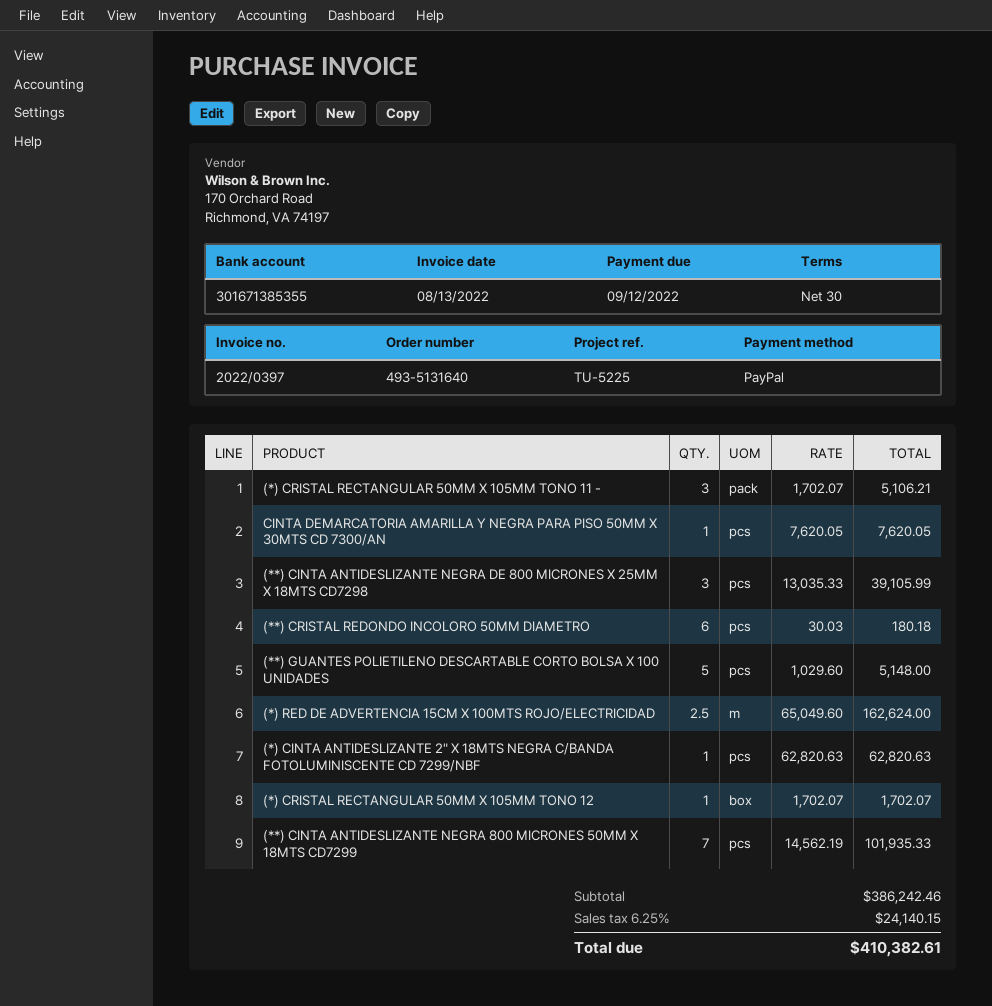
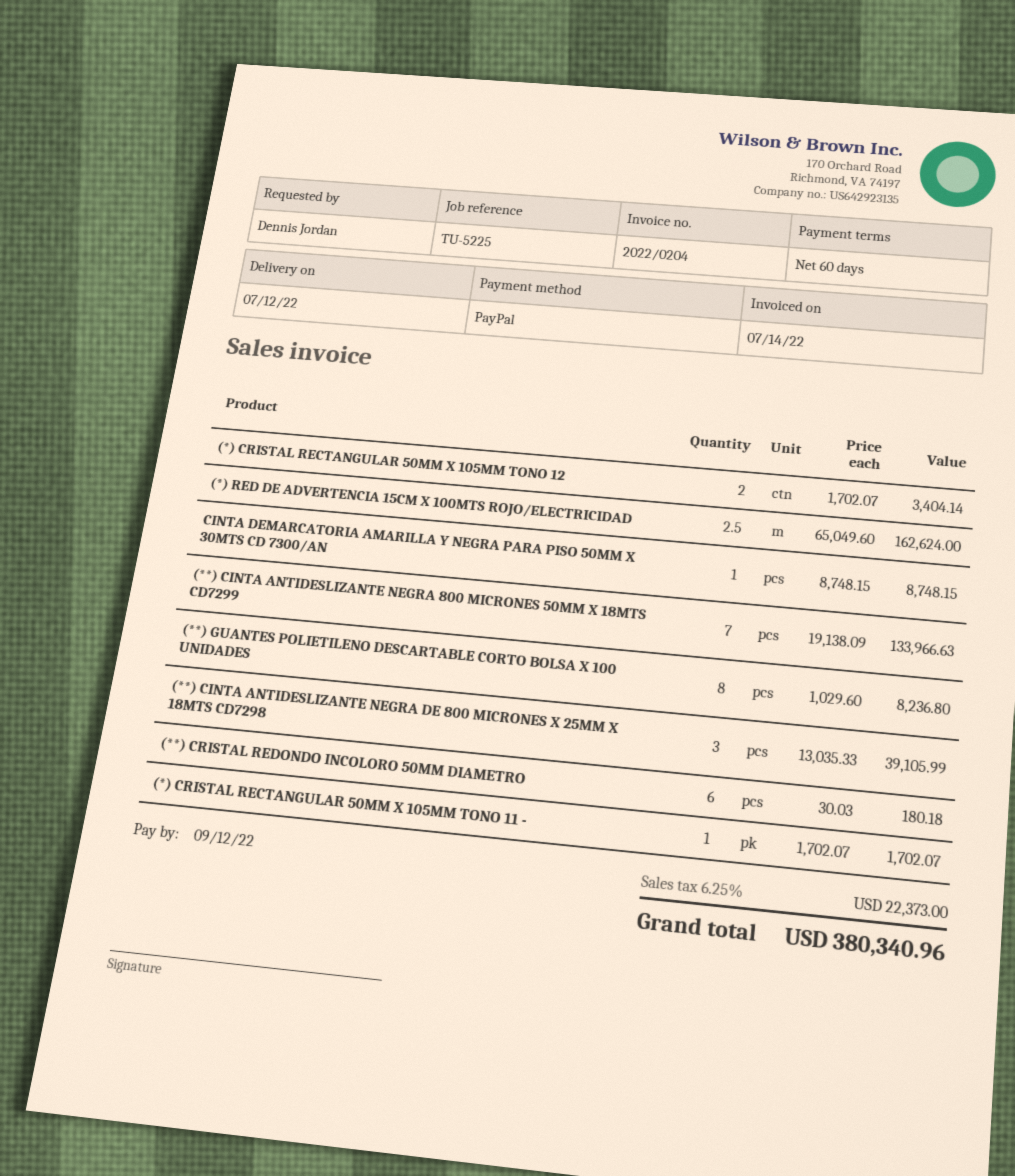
invoice number: 2022/0397 -> 2022/0204
invoice date: 2022-08-13 -> 2022-07-14
payment terms: 30 days -> 60 days
(*) CRISTAL RECTANGULAR 50MM X 105MM TONO 11 -: 3 x 1702.07 = 5106.21 -> 1 x 1702.07 = 1702.07
CINTA DEMARCATORIA AMARILLA Y NEGRA PARA PISO 50MM X 30MTS CD 7300/AN: 1 x 7620.05 = 7620.05 -> 1 x 8748.15 = 8748.15
(**) GUANTES POLIETILENO DESCARTABLE CORTO BOLSA X 100 UNIDADES: 5 x 1029.60 = 5148.00 -> 8 x 1029.60 = 8236.80
(*) CINTA ANTIDESLIZANTE 2" X 18MTS NEGRA C/BANDA FOTOLUMINISCENTE CD 7299/NBF: 1 x 62820.63 = 62820.63 -> none
(*) CRISTAL RECTANGULAR 50MM X 105MM TONO 12: 1 x 1702.07 = 1702.07 -> 2 x 1702.07 = 3404.14
(**) CINTA ANTIDESLIZANTE NEGRA 800 MICRONES 50MM X 18MTS CD7299: 7 x 14562.19 = 101935.33 -> 7 x 19138.09 = 133966.63
tax: 6.25% = 24140.15 -> 6.25% = 22373.00
total: 410382.61 -> 380340.96

